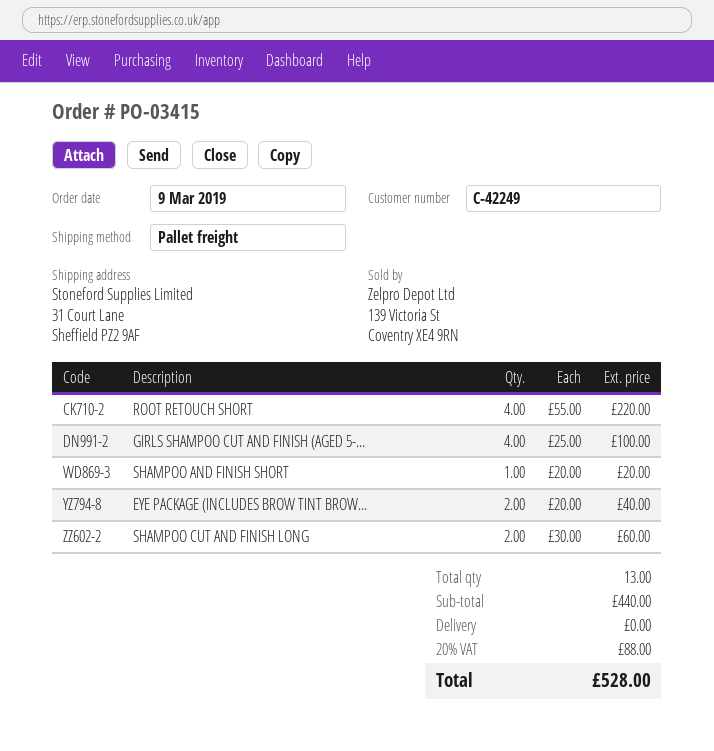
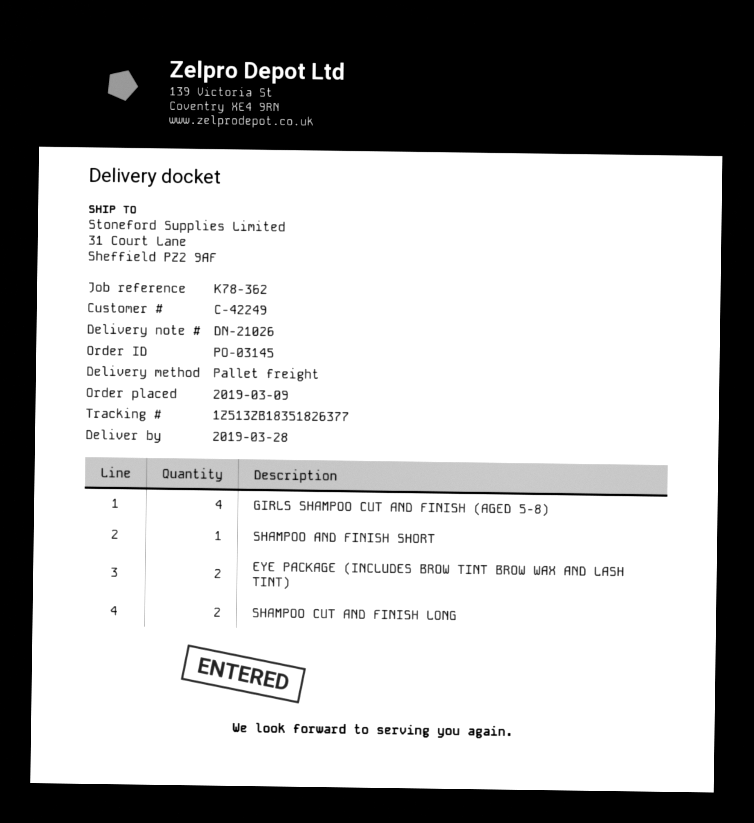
order number: PO-03415 -> PO-03145
ROOT RETOUCH SHORT: 4 -> none

